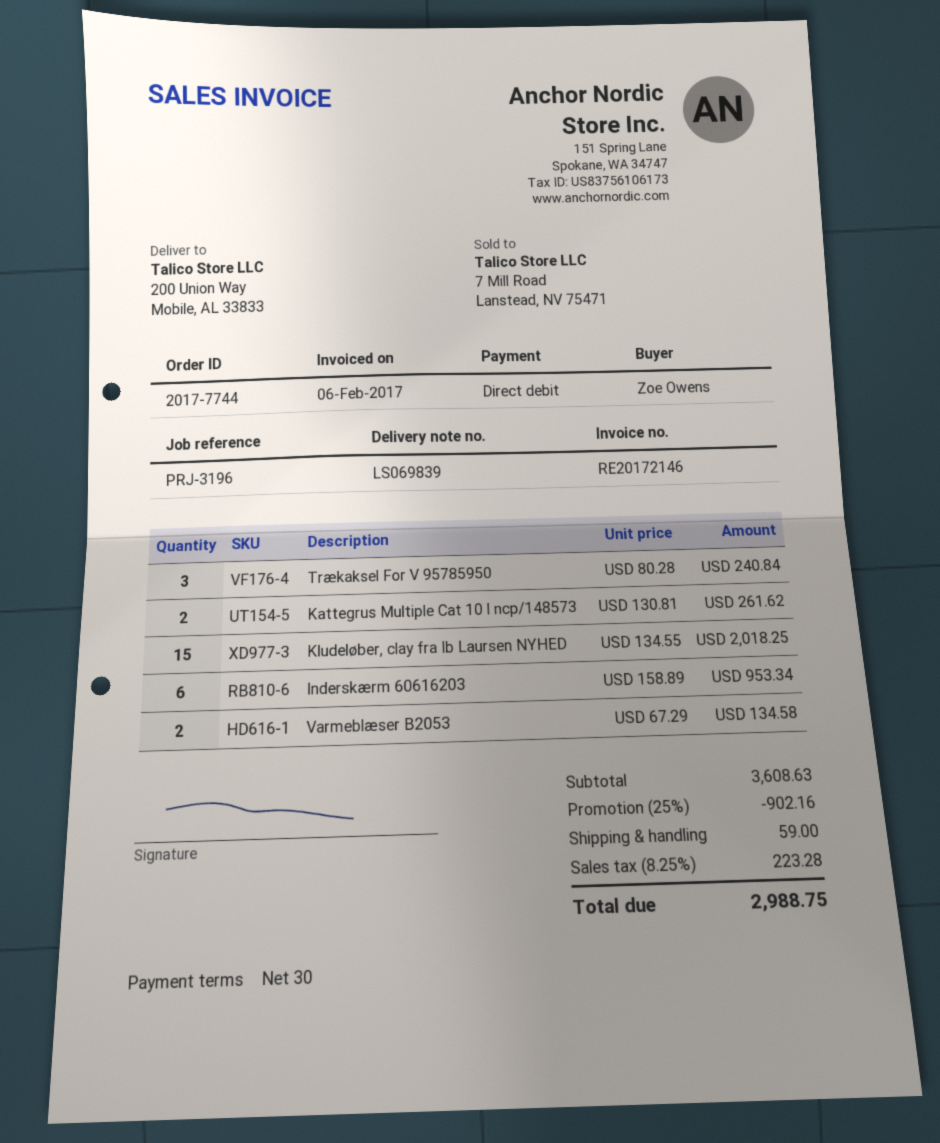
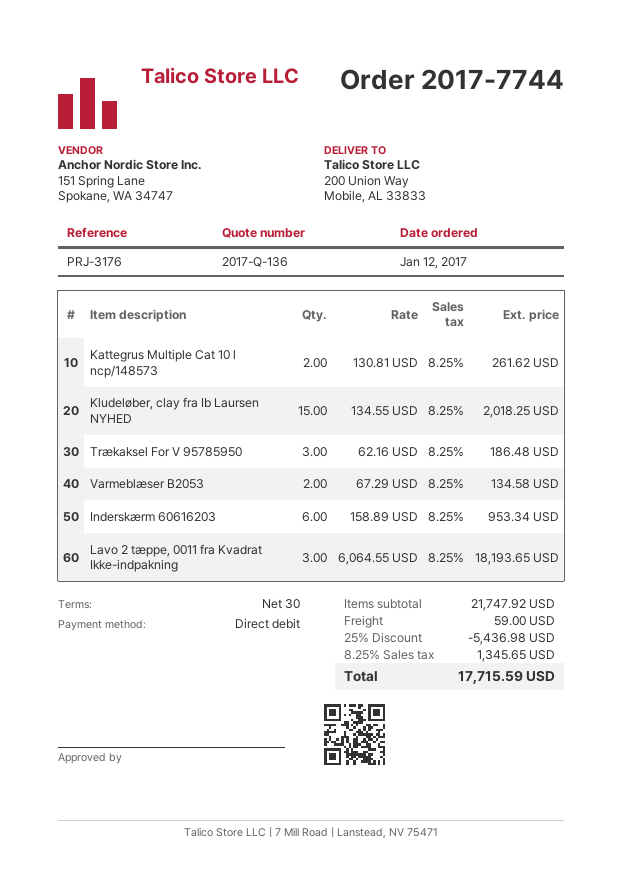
reference: PRJ-3196 -> PRJ-3176
Trækaksel For V 95785950: 3 x 80.28 = 240.84 -> 3 x 62.16 = 186.48
Lavo 2 tæppe, 0011 fra Kvadrat Ikke-indpakning: none -> 3 x 6064.55 = 18193.65
subtotal: 3608.63 -> 21747.92
discount: 25% = 902.16 -> 25% = 5436.98
tax: 8.25% = 223.28 -> 8.25% = 1345.65
total: 2988.75 -> 17715.59

